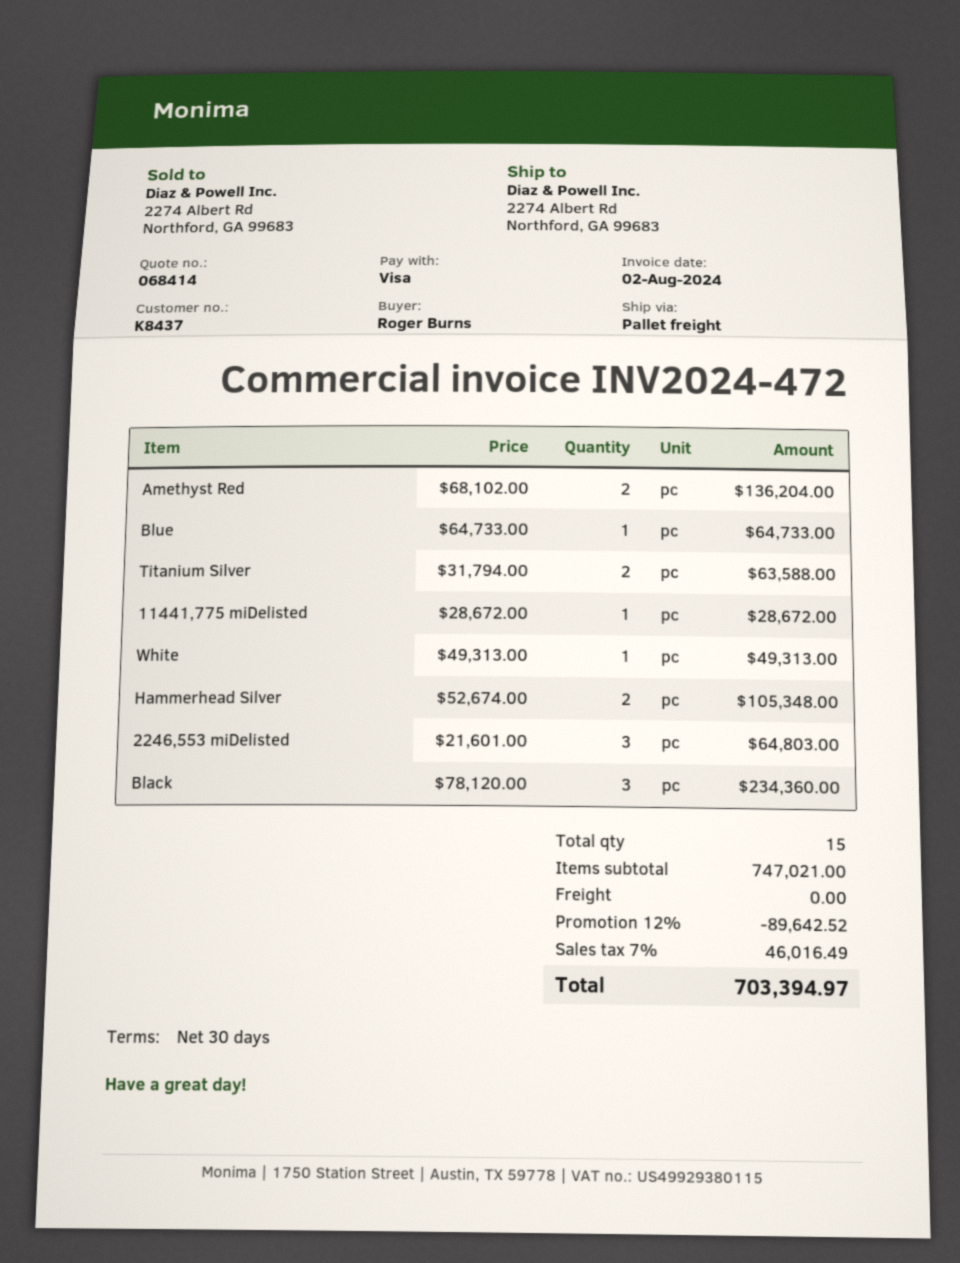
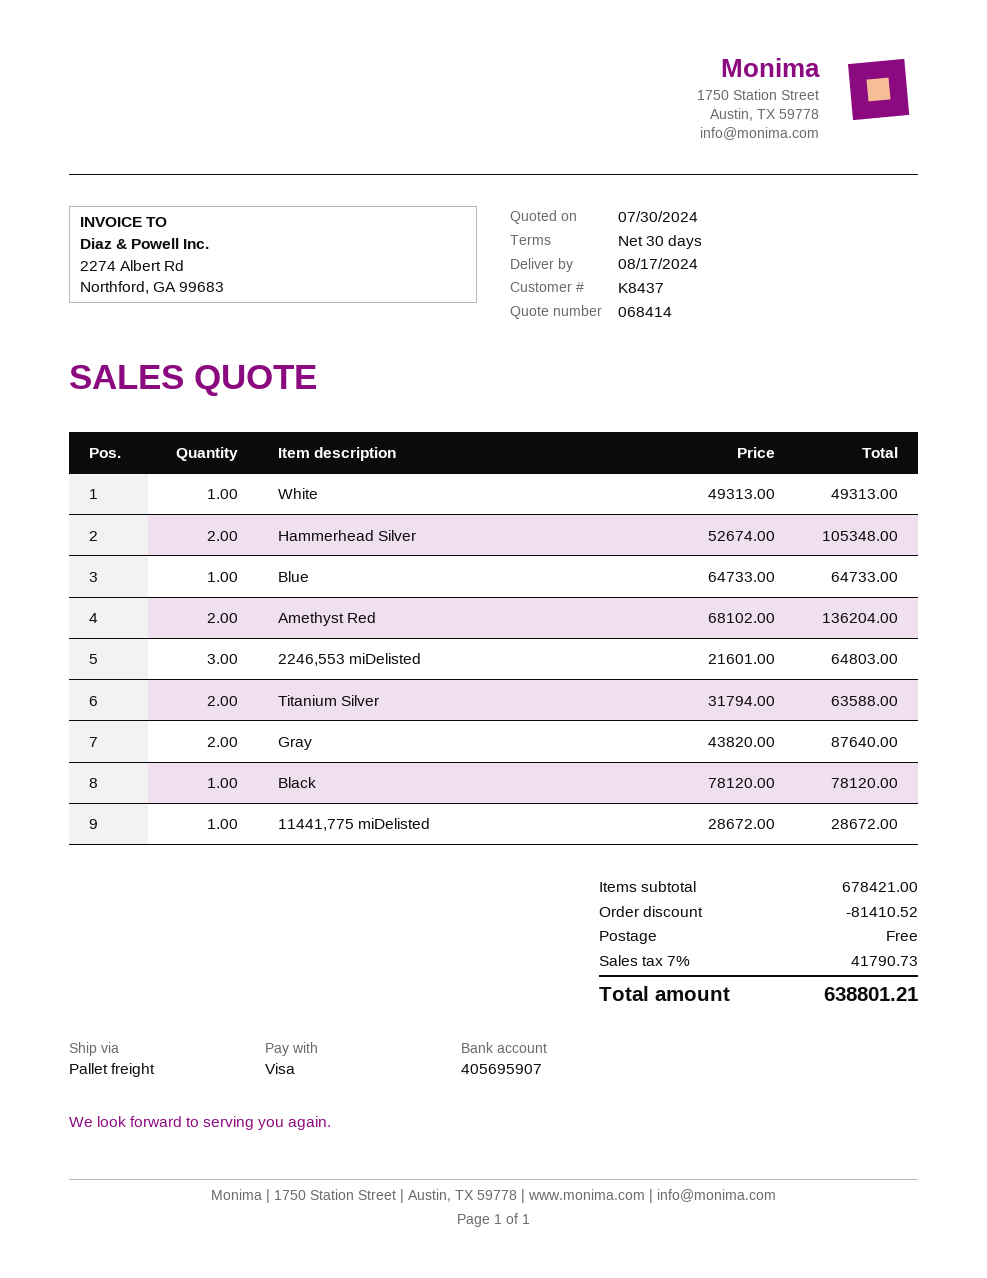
Black: 3 x 78120.00 = 234360.00 -> 1 x 78120.00 = 78120.00
Gray: none -> 2 x 43820.00 = 87640.00
subtotal: 747021.00 -> 678421.00
discount: 89642.52 -> 81410.52
tax: 7% = 46016.49 -> 7% = 41790.73
total: 703394.97 -> 638801.21

